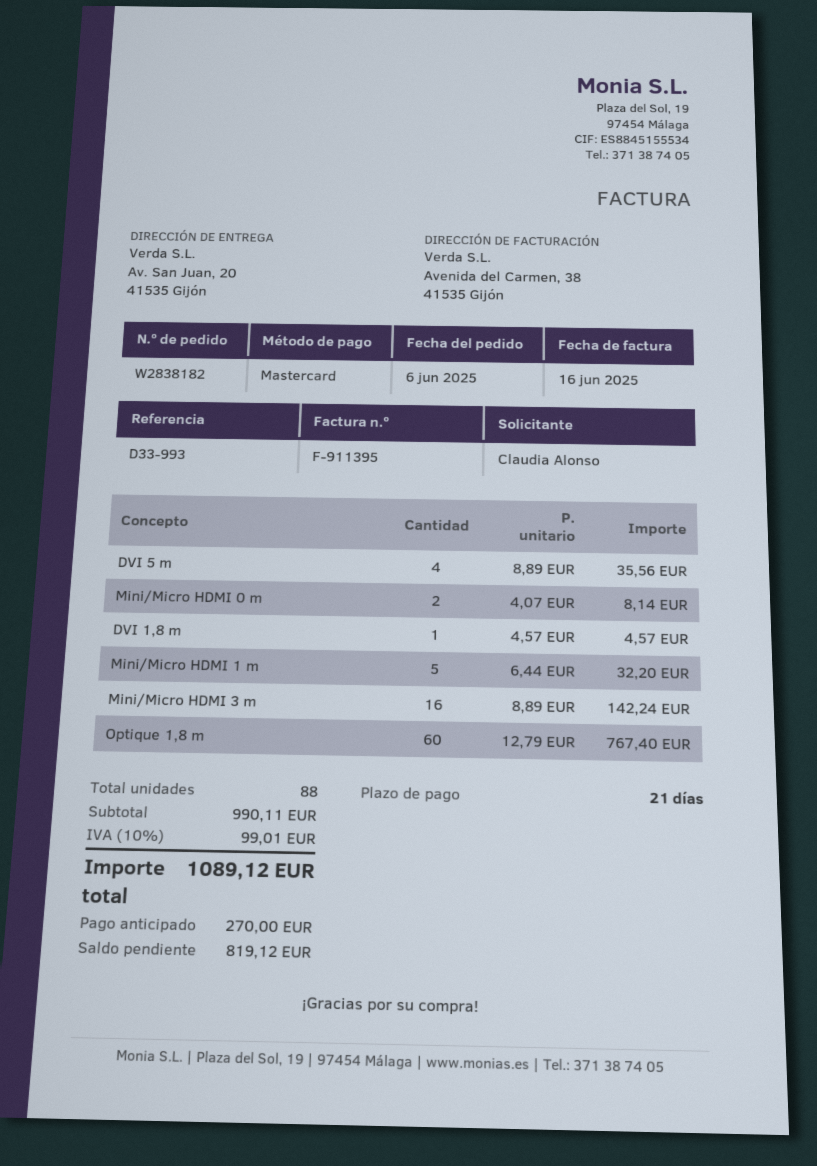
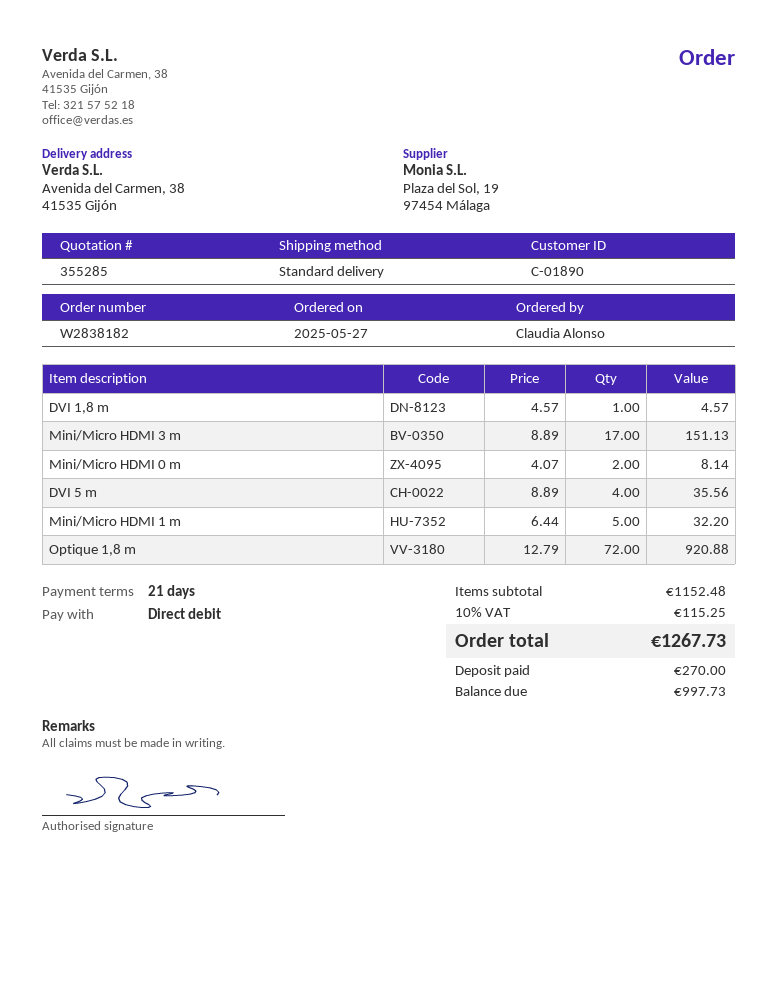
order date: 2025-06-06 -> 2025-05-27
payment method: Mastercard -> direct debit
ship to: Av. San Juan, 20, 41535 Gijón -> Avenida del Carmen, 38, 41535 Gijón
Mini/Micro HDMI 3 m: 16 x 8.89 = 142.24 -> 17 x 8.89 = 151.13
Optique 1,8 m: 60 x 12.79 = 767.40 -> 72 x 12.79 = 920.88
subtotal: 990.11 -> 1152.48
tax: 10% = 99.01 -> 10% = 115.25
total: 1089.12 -> 1267.73
balance: 819.12 -> 997.73

